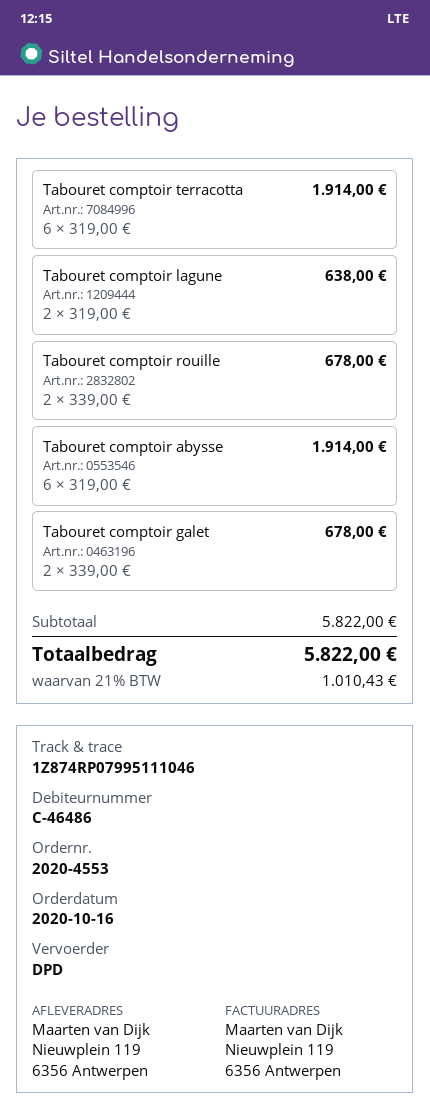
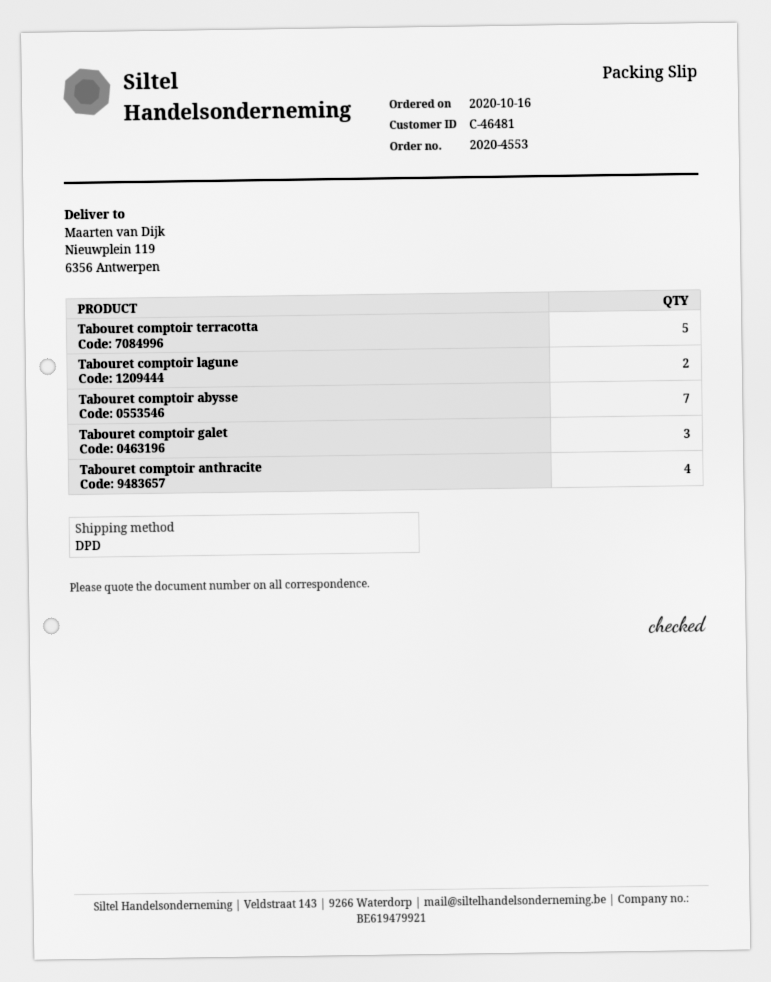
customer number: C-46486 -> C-46481
Tabouret comptoir terracotta: 6 -> 5
Tabouret comptoir rouille: 2 -> none
Tabouret comptoir abysse: 6 -> 7
Tabouret comptoir galet: 2 -> 3
Tabouret comptoir anthracite: none -> 4

